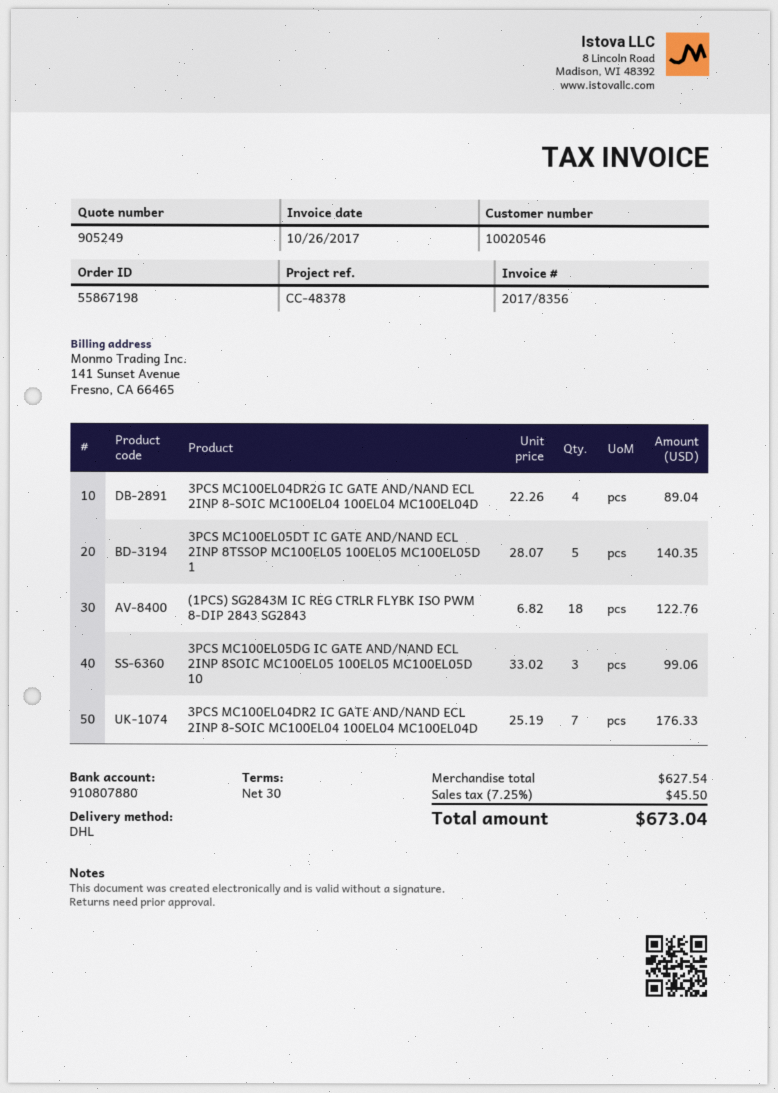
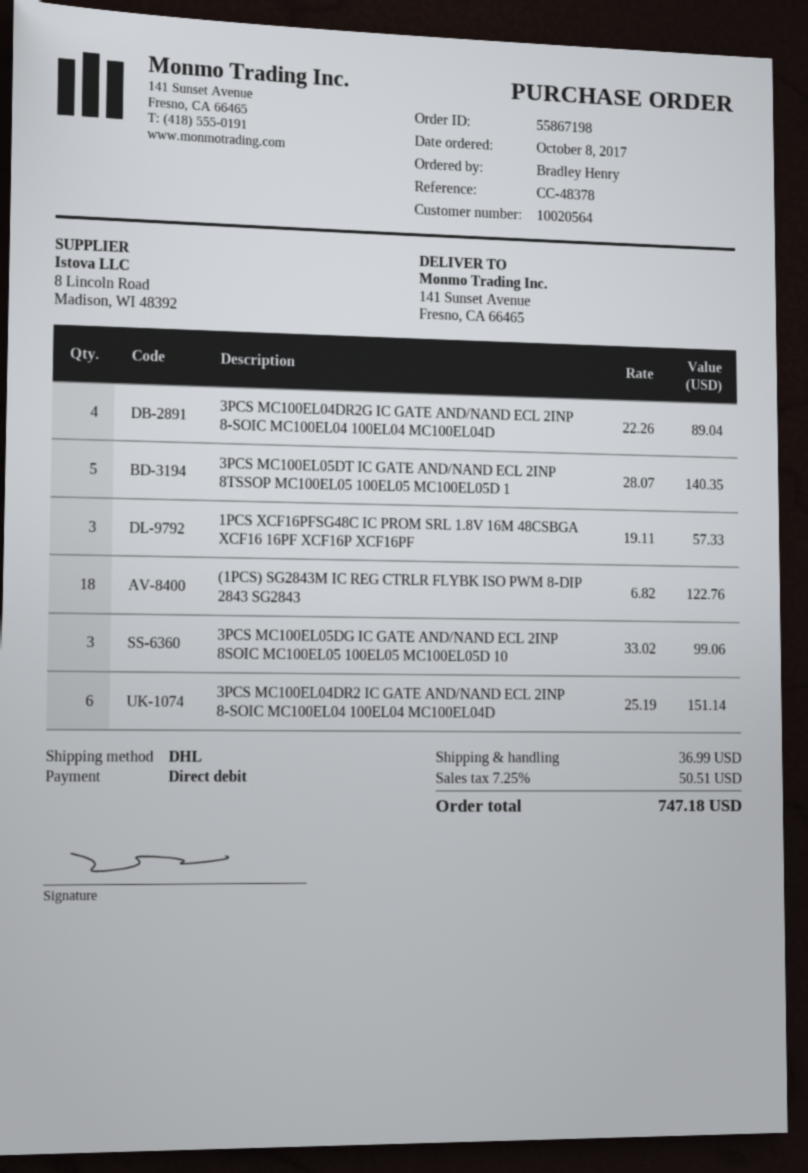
customer number: 10020546 -> 10020564
3PCS MC100EL04DR2 IC GATE AND/NAND ECL 2INP 8-SOIC MC100EL04 100EL04 MC100EL04D: 7 x 25.19 = 176.33 -> 6 x 25.19 = 151.14
1PCS XCF16PFSG48C IC PROM SRL 1.8V 16M 48CSBGA XCF16 16PF XCF16P XCF16PF: none -> 3 x 19.11 = 57.33
shipping: none -> 36.99
tax: 7.25% = 45.50 -> 7.25% = 50.51
total: 673.04 -> 747.18

